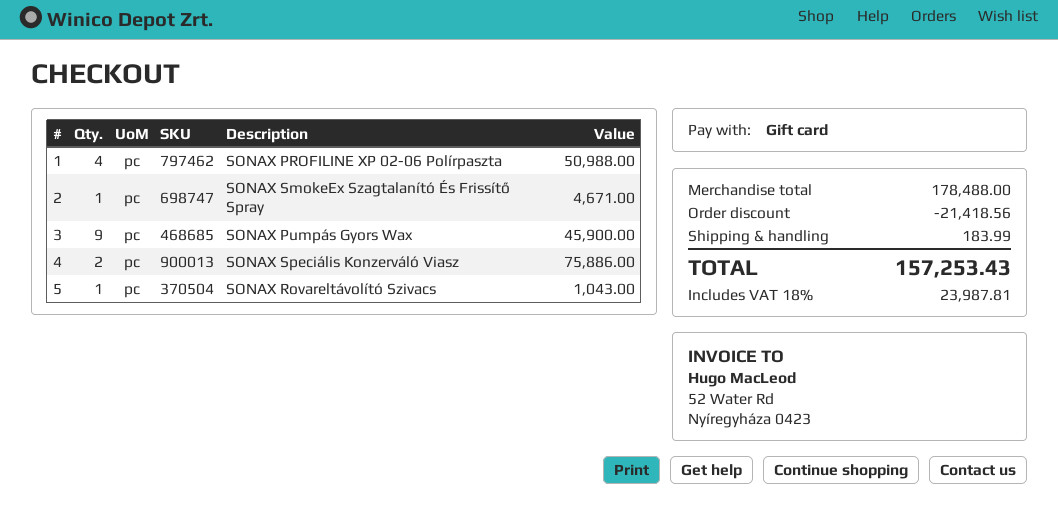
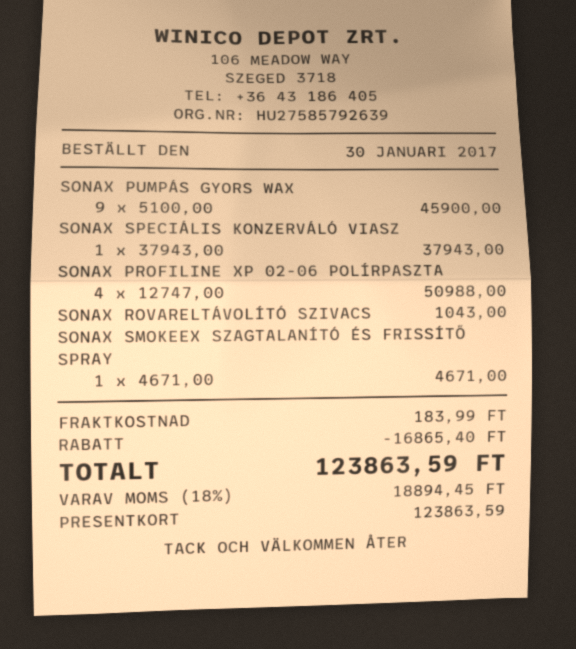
SONAX Speciális Konzerváló Viasz: 2 for 75886.00 -> 1 for 37943.00
discount: 21418.56 -> 16865.40
tax: 18% = 23987.81 -> 18% = 18894.45
total: 157253.43 -> 123863.59

